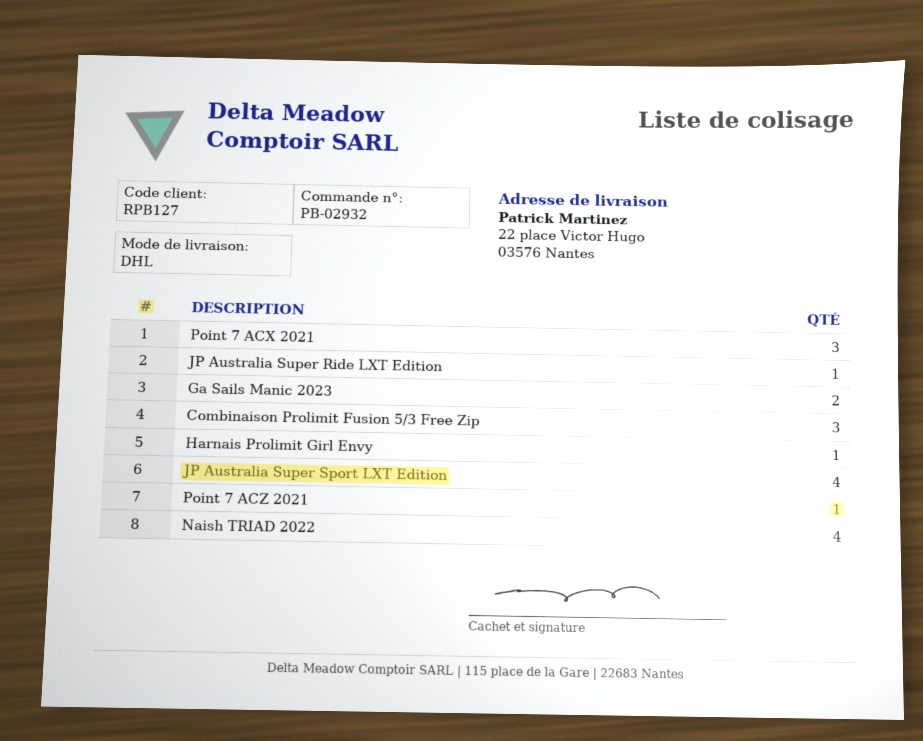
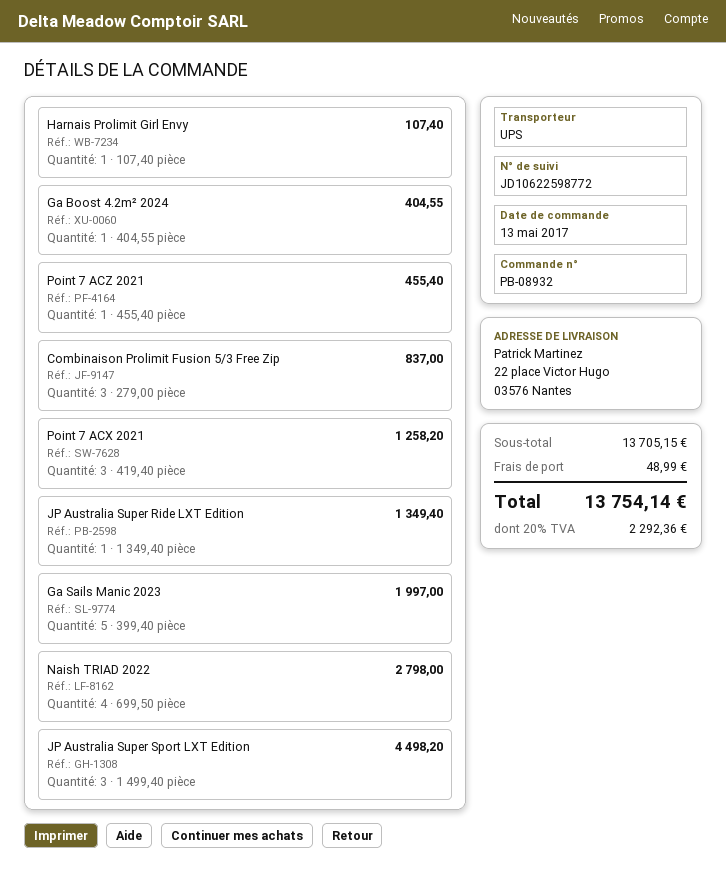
order number: PB-02932 -> PB-08932
shipping method: DHL -> UPS
Ga Sails Manic 2023: 2 -> 5
JP Australia Super Sport LXT Edition: 4 -> 3
Ga Boost 4.2m² 2024: none -> 1

